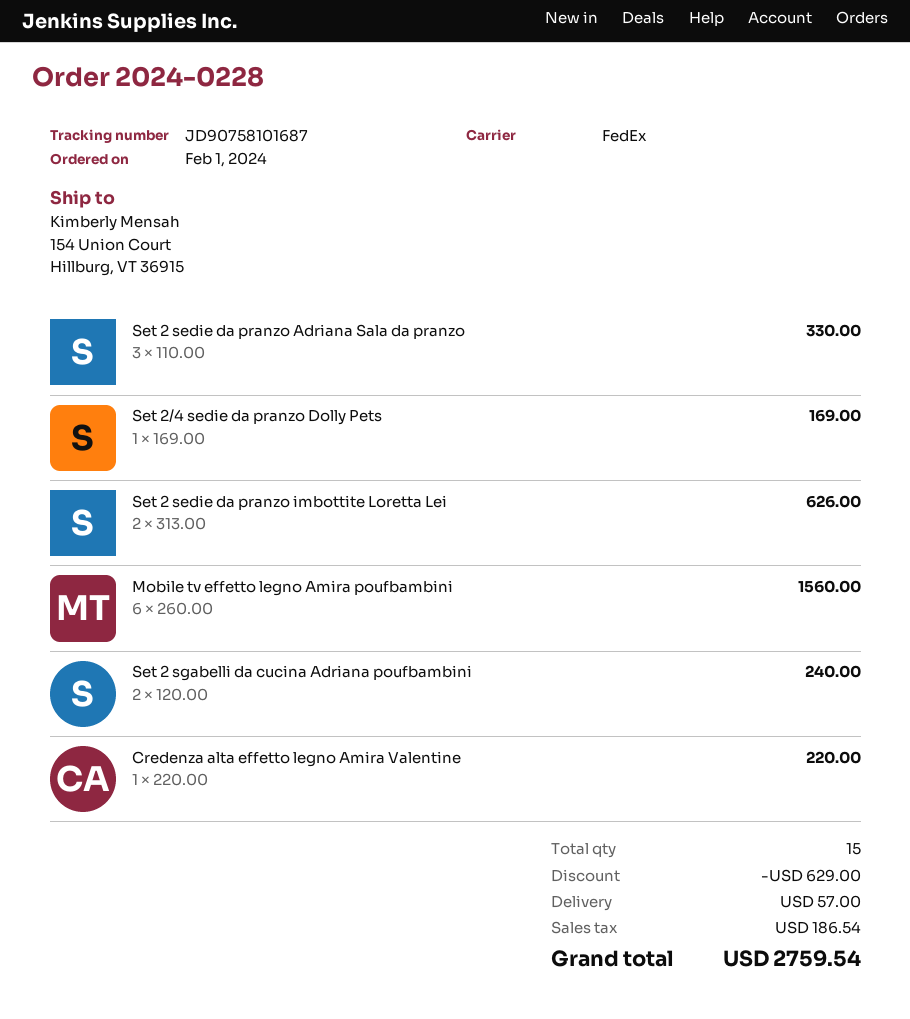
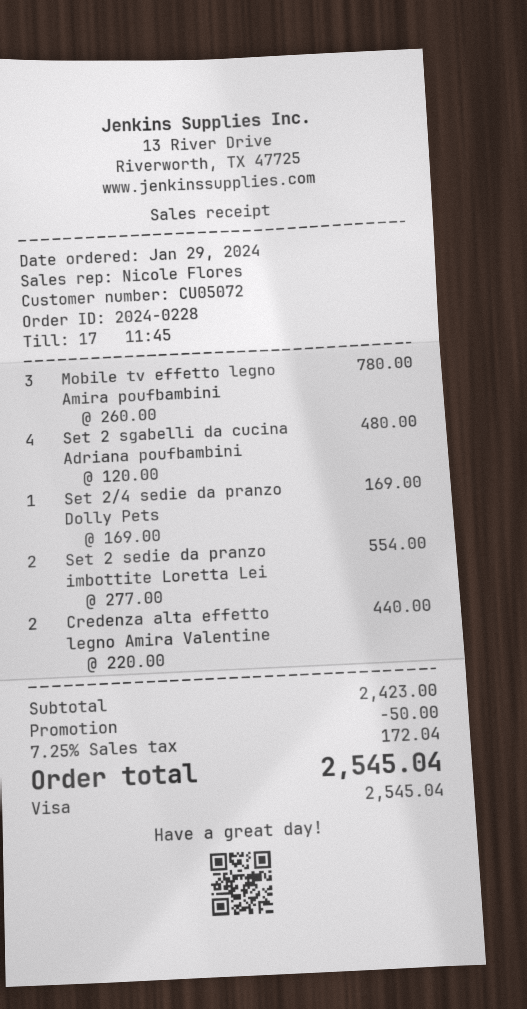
order date: 2024-02-01 -> 2024-01-29
Set 2 sedie da pranzo Adriana Sala da pranzo: 3 x 110.00 = 330.00 -> none
Set 2 sedie da pranzo imbottite Loretta Lei: 2 x 313.00 = 626.00 -> 2 x 277.00 = 554.00
Mobile tv effetto legno Amira poufbambini: 6 x 260.00 = 1560.00 -> 3 x 260.00 = 780.00
Set 2 sgabelli da cucina Adriana poufbambini: 2 x 120.00 = 240.00 -> 4 x 120.00 = 480.00
Credenza alta effetto legno Amira Valentine: 1 x 220.00 = 220.00 -> 2 x 220.00 = 440.00
discount: 629.00 -> 50.00
shipping: 57.00 -> none
tax: 186.54 -> 172.04
total: 2759.54 -> 2545.04

